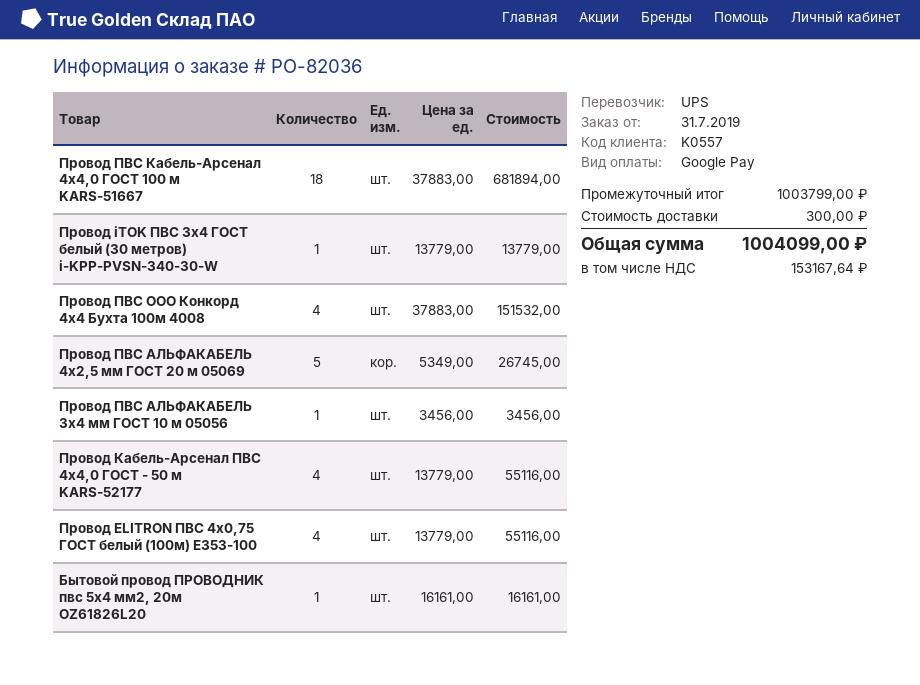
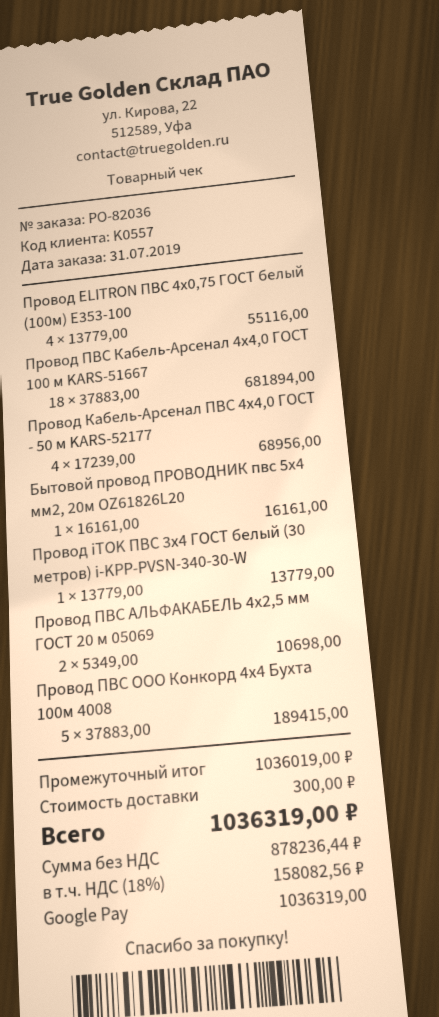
Провод ПВС ООО Конкорд 4x4 Бухта 100м 4008: 4 x 37883.00 = 151532.00 -> 5 x 37883.00 = 189415.00
Провод ПВС АЛЬФАКАБЕЛЬ 4х2,5 мм ГОСТ 20 м 05069: 5 x 5349.00 = 26745.00 -> 2 x 5349.00 = 10698.00
Провод ПВС АЛЬФАКАБЕЛЬ 3х4 мм ГОСТ 10 м 05056: 1 x 3456.00 = 3456.00 -> none
Провод Кабель-Арсенал ПВС 4х4,0 ГОСТ - 50 м KARS-52177: 4 x 13779.00 = 55116.00 -> 4 x 17239.00 = 68956.00
subtotal: 1003799.00 -> 1036019.00
tax: 153167.64 -> 158082.56
total: 1004099.00 -> 1036319.00

